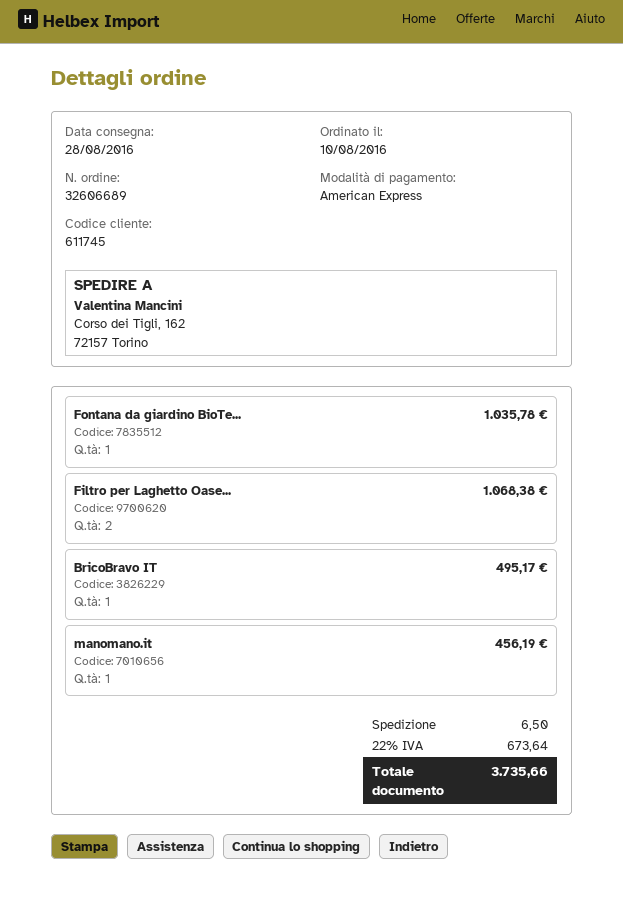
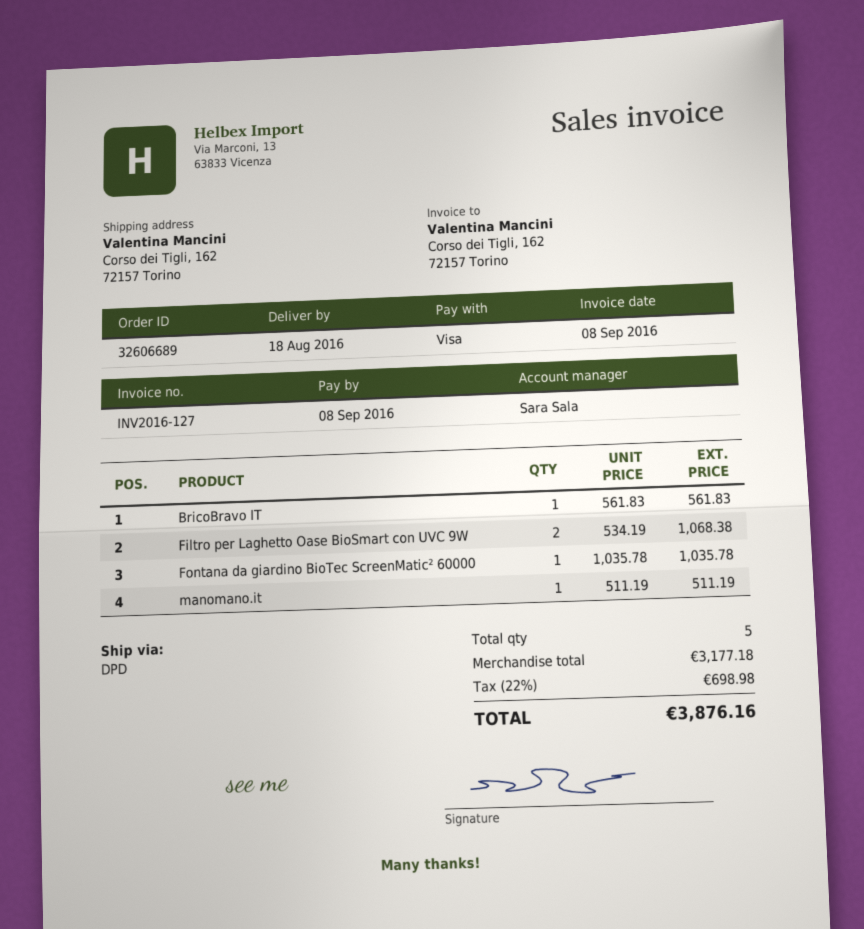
delivery date: 2016-08-28 -> 2016-08-18
payment method: American Express -> Visa
BricoBravo IT: 1 for 495.17 -> 1 for 561.83
manomano.it: 1 for 456.19 -> 1 for 511.19
shipping: 6.50 -> none
tax: 22% = 673.64 -> 22% = 698.98
total: 3735.66 -> 3876.16

